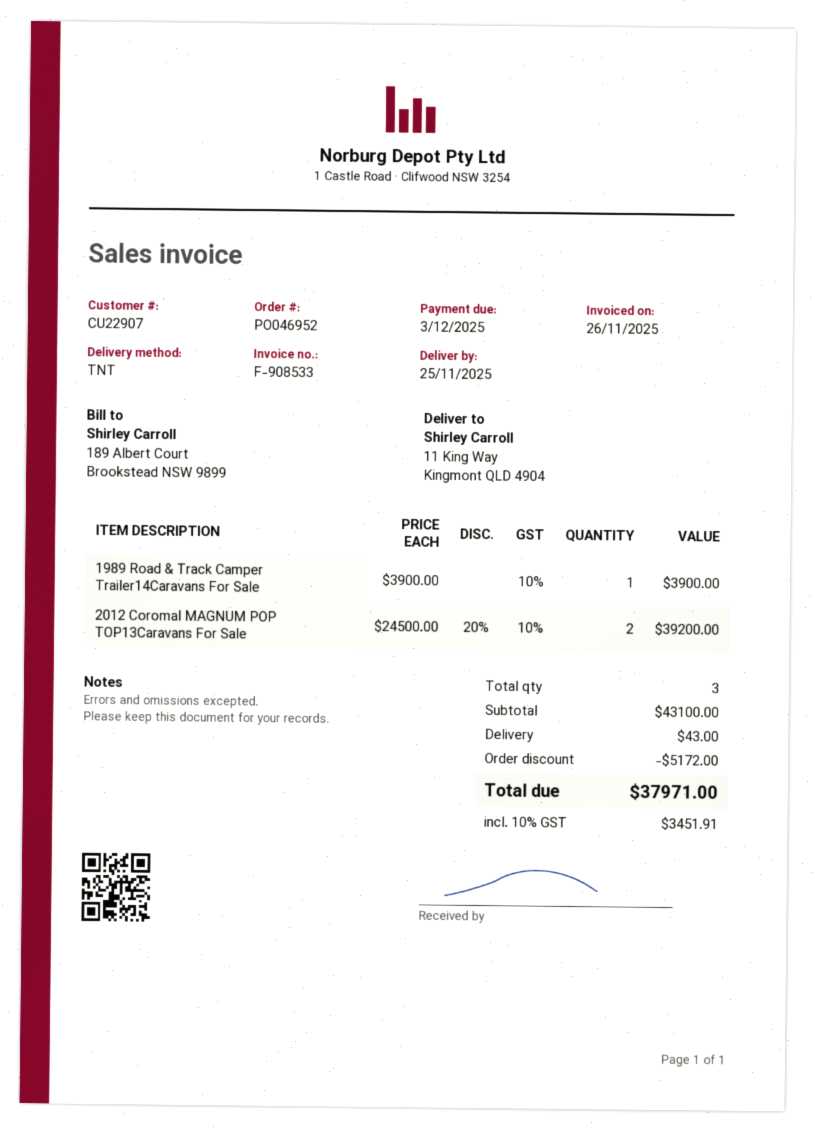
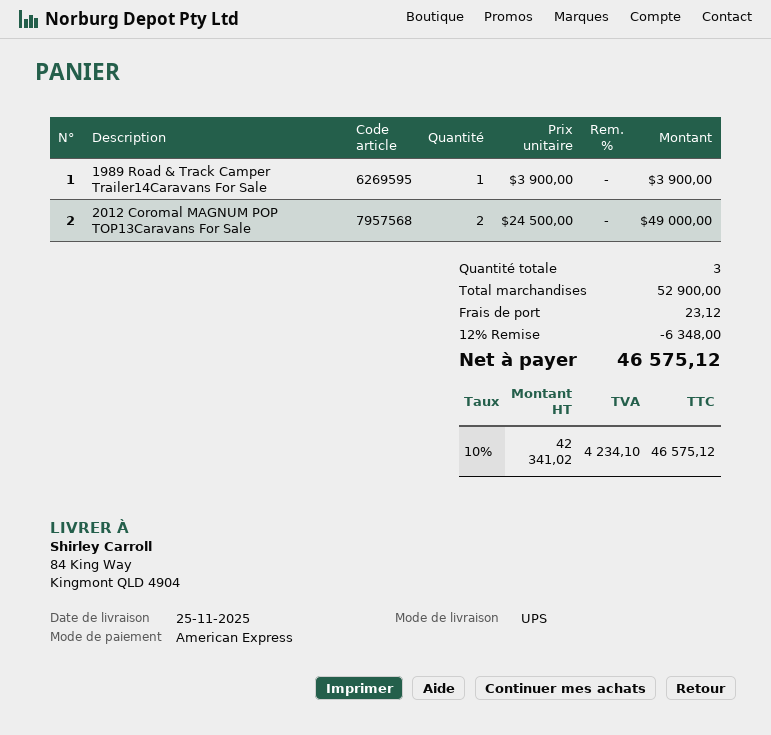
shipping method: TNT -> UPS
ship to: 11 King Way, Kingmont QLD 4904 -> 84 King Way, Kingmont QLD 4904
2012 Coromal MAGNUM POP TOP13Caravans For Sale: 2 x 24500.00 - 20% = 39200.00 -> 2 x 24500.00 = 49000.00
subtotal: 43100.00 -> 52900.00
discount: 5172.00 -> 6348.00
shipping: 43.00 -> 23.12
tax: 10% = 3451.91 -> 10% = 4234.10
total: 37971.00 -> 46575.12

